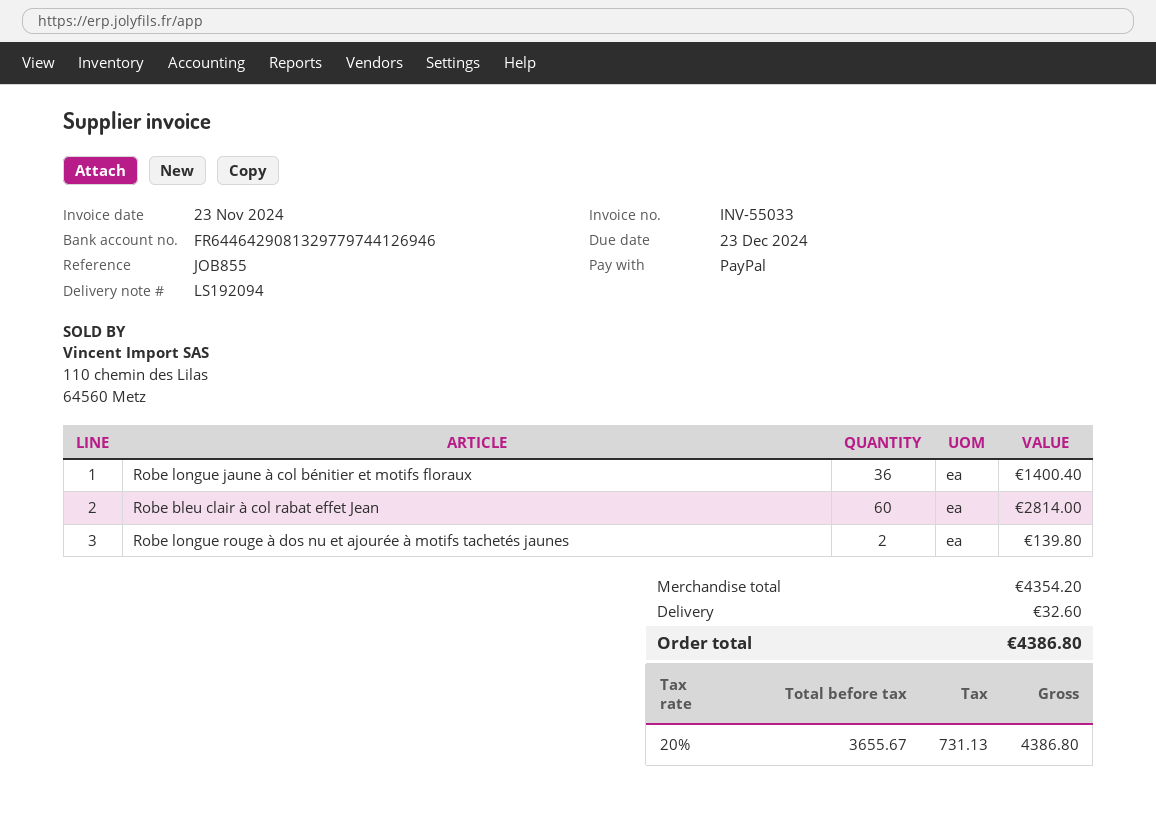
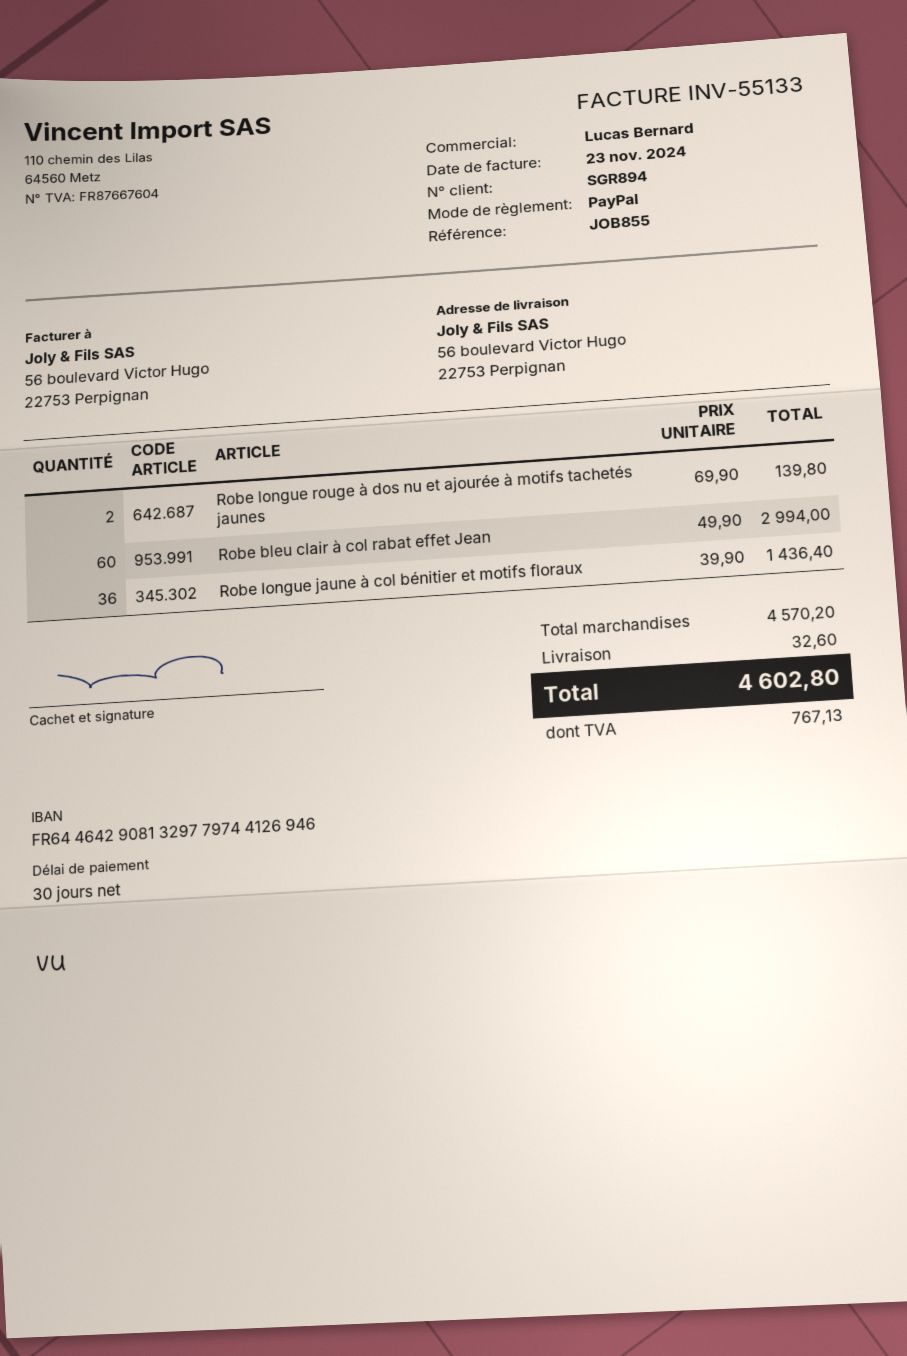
invoice number: INV-55033 -> INV-55133
Robe longue jaune à col bénitier et motifs floraux: 36 for 1400.40 -> 36 for 1436.40
Robe bleu clair à col rabat effet Jean: 60 for 2814.00 -> 60 for 2994.00
subtotal: 4354.20 -> 4570.20
tax: 731.13 -> 767.13
total: 4386.80 -> 4602.80

